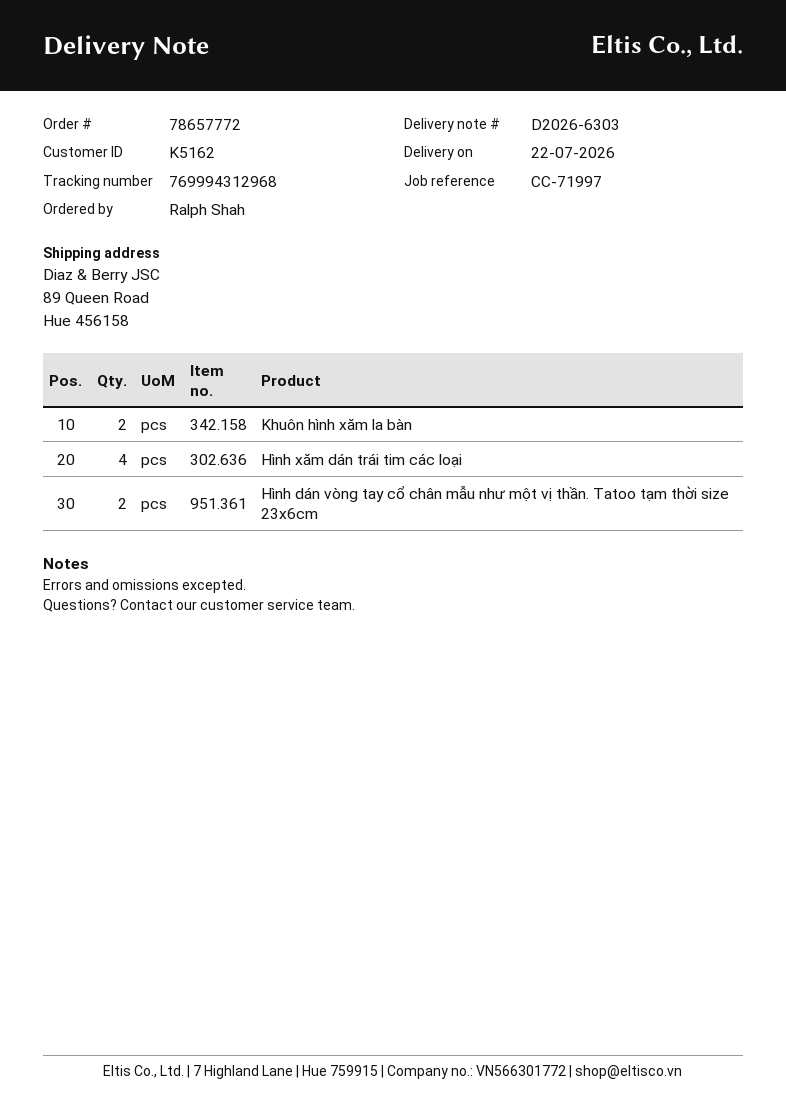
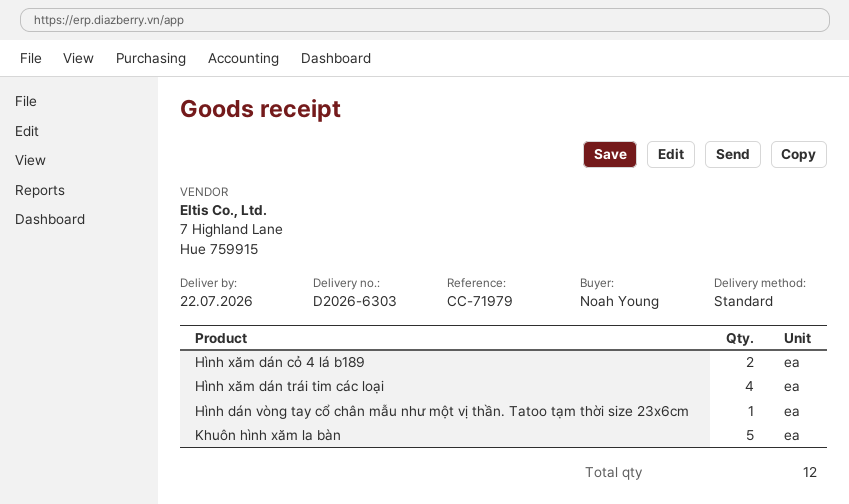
reference: CC-71997 -> CC-71979
ordered by: Ralph Shah -> Noah Young
Khuôn hình xăm la bàn: 2 -> 5
Hình dán vòng tay cổ chân mẫu như một vị thần. Tatoo tạm thời size 23x6cm: 2 -> 1
Hình xăm dán cỏ 4 lá b189: none -> 2

